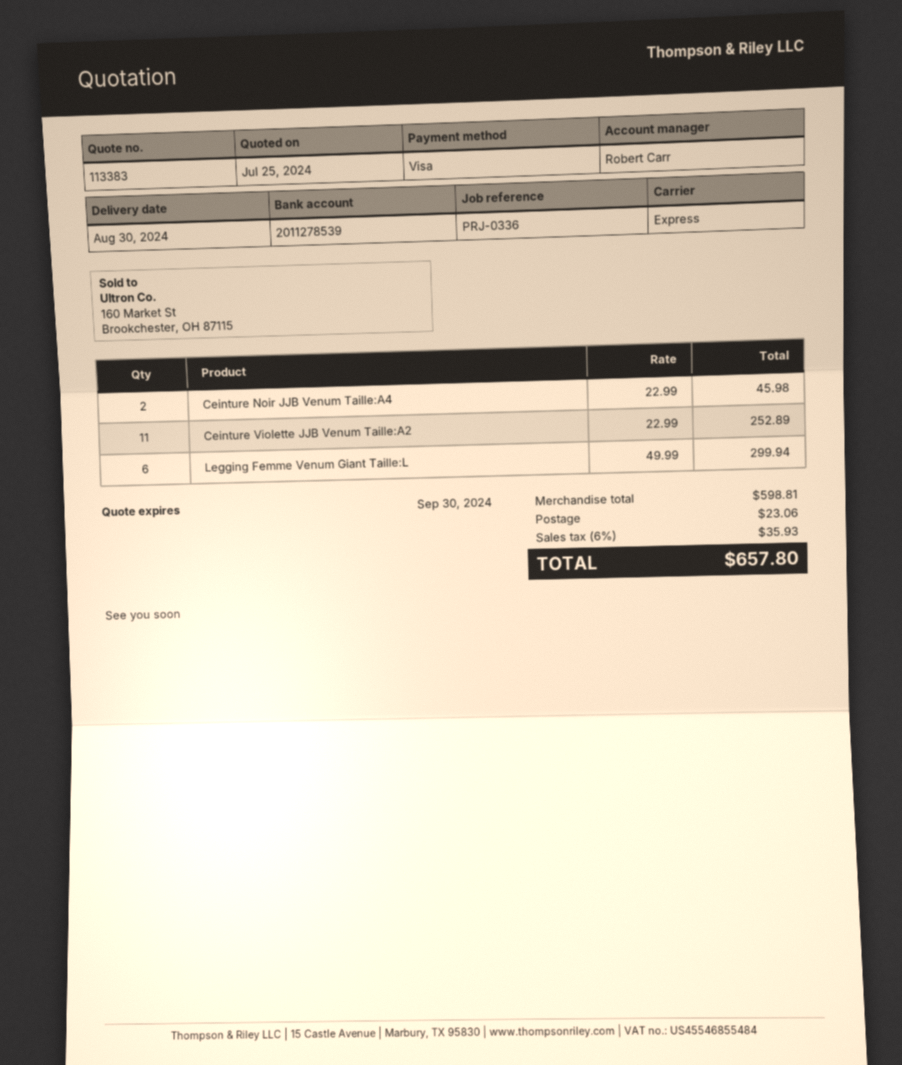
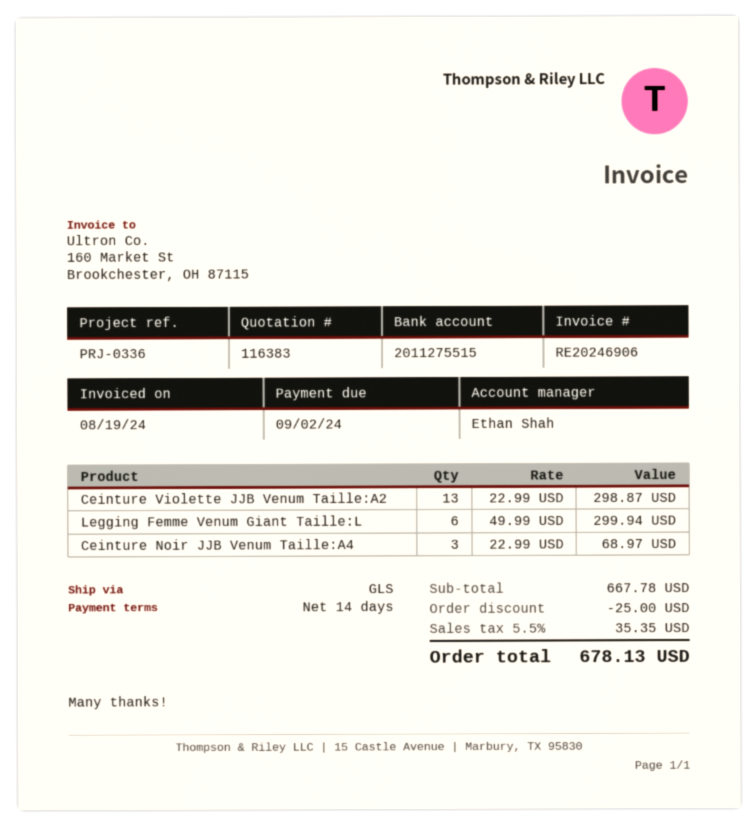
quote number: 113383 -> 116383
sales rep: Robert Carr -> Ethan Shah
bank account: 2011278539 -> 2011275515
shipping method: express -> GLS
Ceinture Noir JJB Venum Taille:A4: 2 x 22.99 = 45.98 -> 3 x 22.99 = 68.97
Ceinture Violette JJB Venum Taille:A2: 11 x 22.99 = 252.89 -> 13 x 22.99 = 298.87
subtotal: 598.81 -> 667.78
discount: none -> 25.00
shipping: 23.06 -> none
tax: 6% = 35.93 -> 5.5% = 35.35
total: 657.80 -> 678.13

